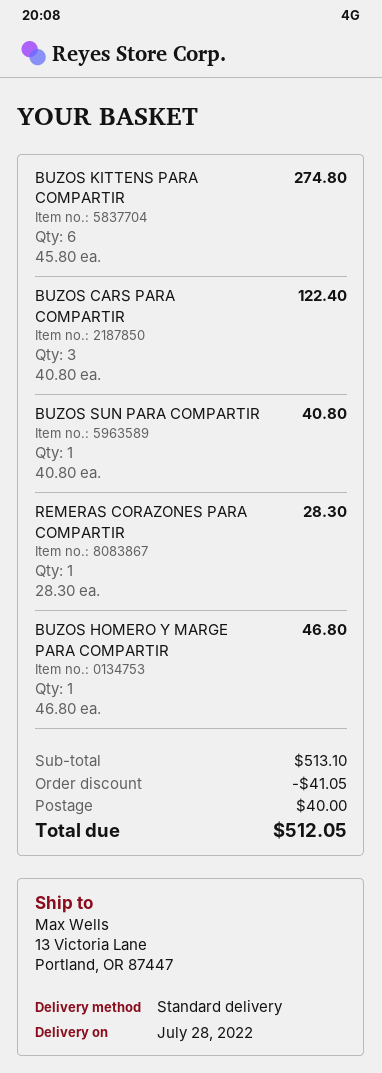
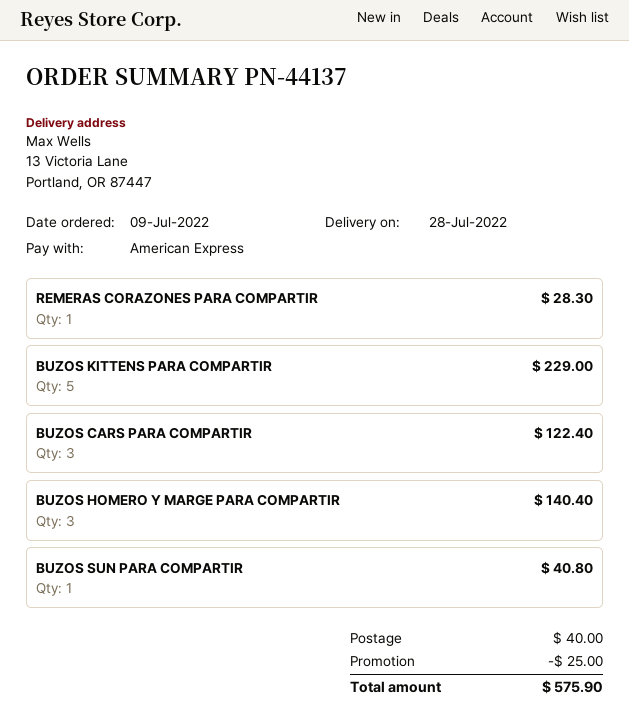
BUZOS KITTENS PARA COMPARTIR: 6 for 274.80 -> 5 for 229.00
BUZOS HOMERO Y MARGE PARA COMPARTIR: 1 for 46.80 -> 3 for 140.40
discount: 41.05 -> 25.00
total: 512.05 -> 575.90

